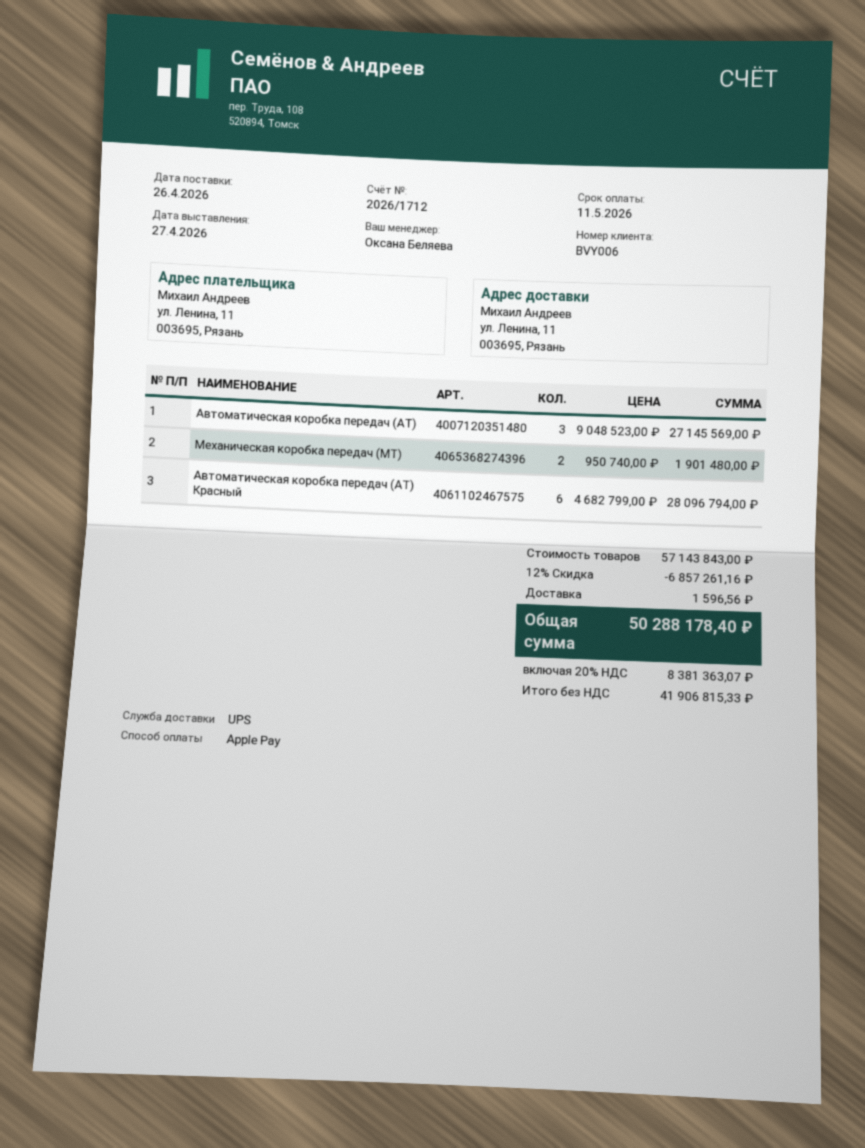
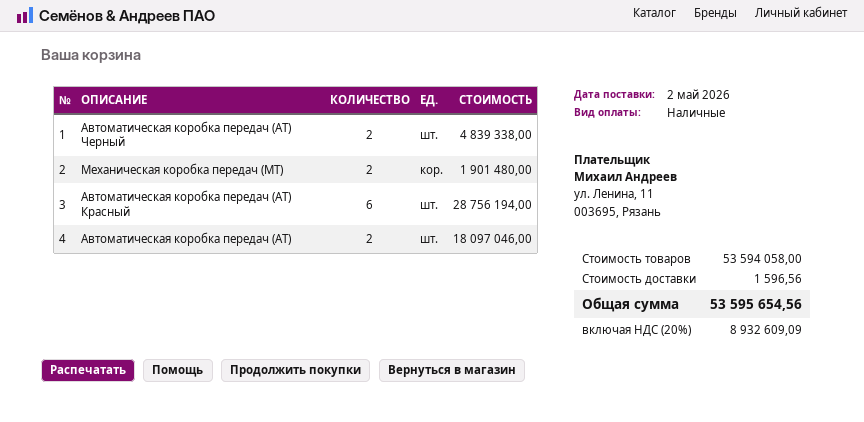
delivery date: 2026-04-26 -> 2026-05-02
payment method: Apple Pay -> cash
Автоматическая коробка передач (АТ): 3 for 27145569.00 -> 2 for 18097046.00
Автоматическая коробка передач (АТ) Красный: 6 for 28096794.00 -> 6 for 28756194.00
Автоматическая коробка передач (АТ) Черный: none -> 2 for 4839338.00
subtotal: 57143843.00 -> 53594058.00
discount: 12% = 6857261.16 -> none
tax: 20% = 8381363.07 -> 20% = 8932609.09
total: 50288178.40 -> 53595654.56

